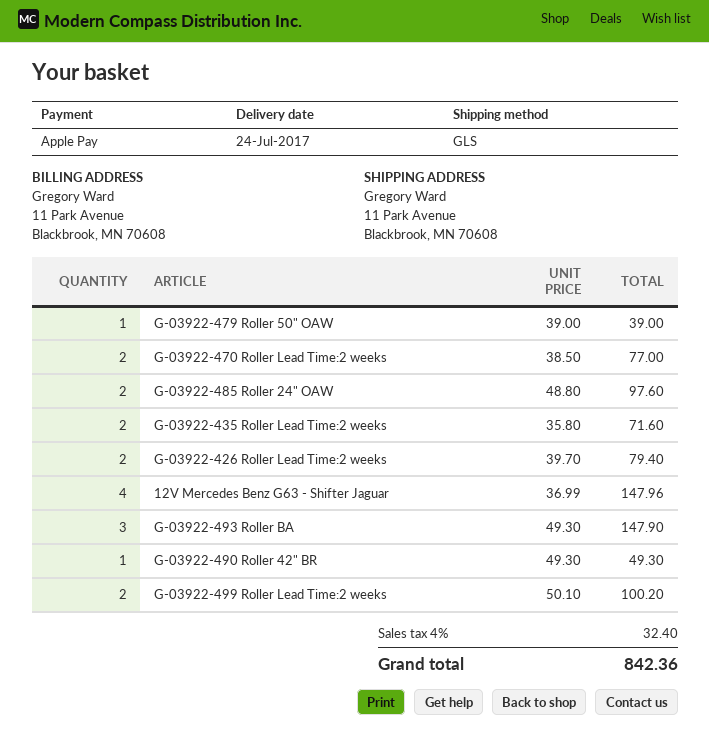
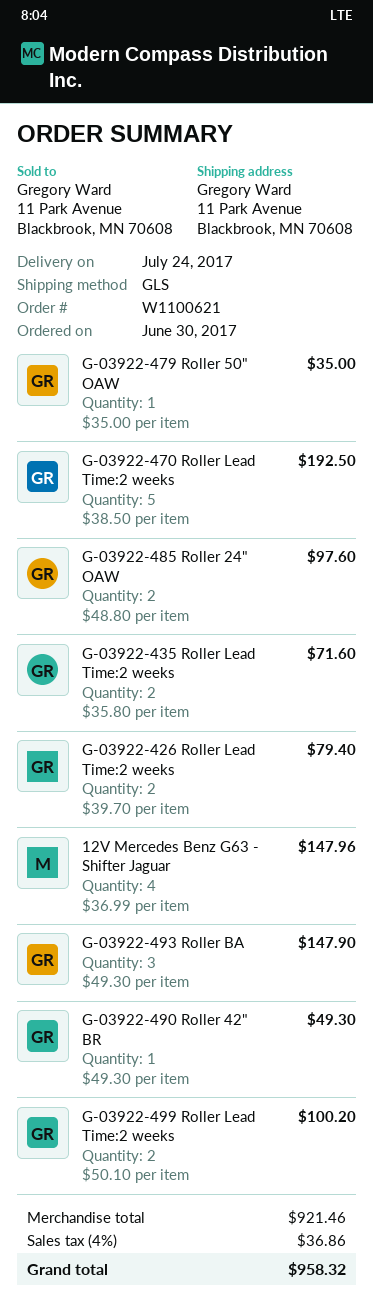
G-03922-479 Roller 50" OAW: 1 x 39.00 = 39.00 -> 1 x 35.00 = 35.00
G-03922-470 Roller Lead Time:2 weeks: 2 x 38.50 = 77.00 -> 5 x 38.50 = 192.50
tax: 4% = 32.40 -> 4% = 36.86
total: 842.36 -> 958.32

